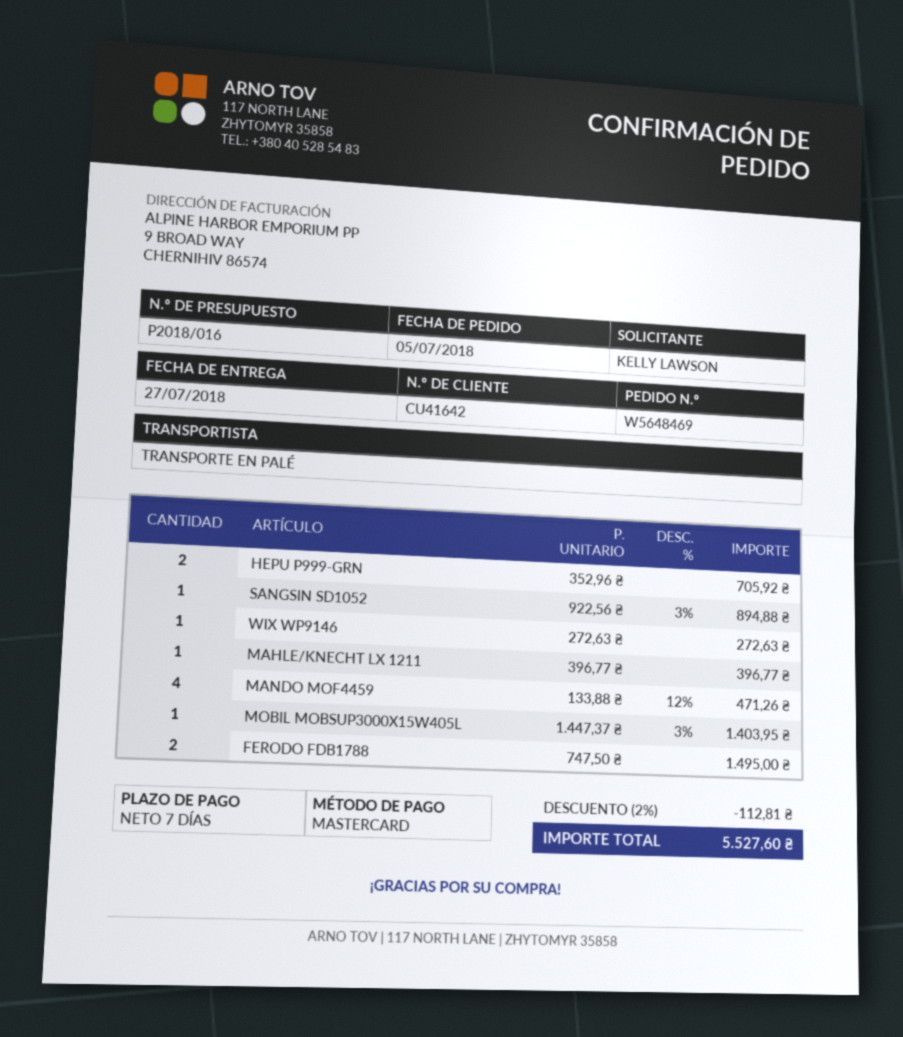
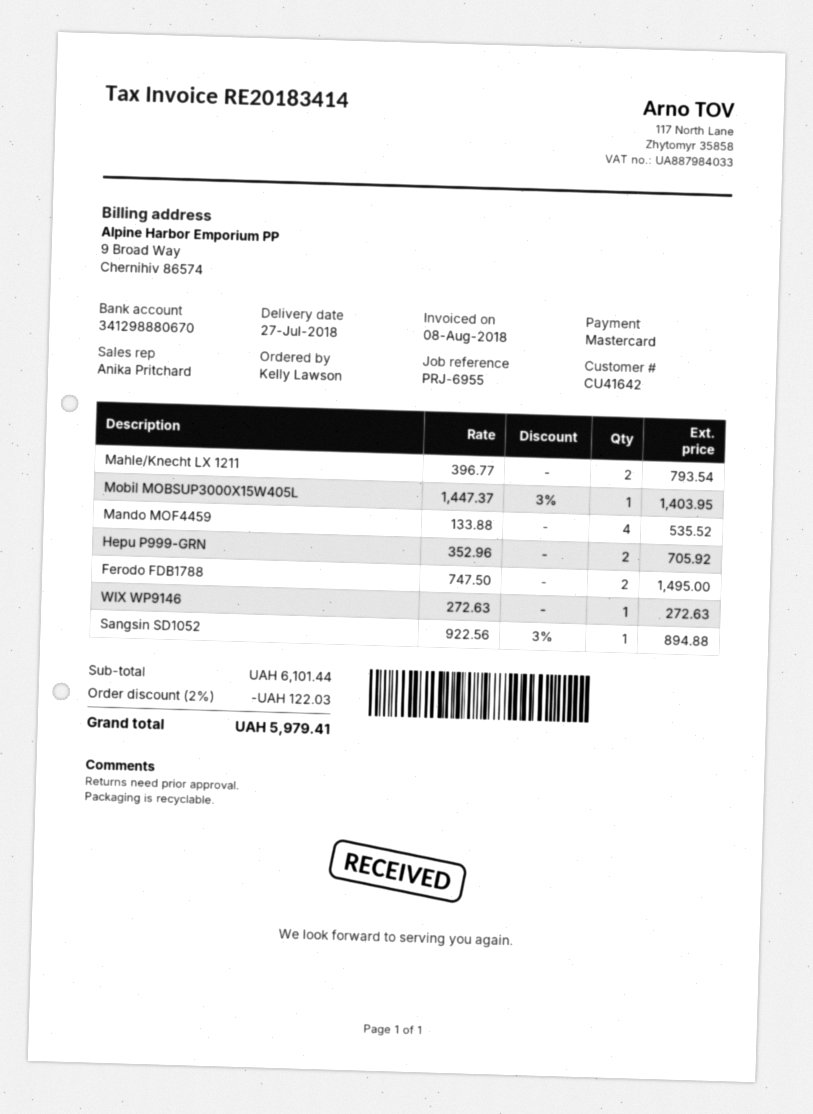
MAHLE/KNECHT LX 1211: 1 x 396.77 = 396.77 -> 2 x 396.77 = 793.54
MANDO MOF4459: 4 x 133.88 - 12% = 471.26 -> 4 x 133.88 = 535.52
discount: 2% = 112.81 -> 2% = 122.03
total: 5527.60 -> 5979.41

